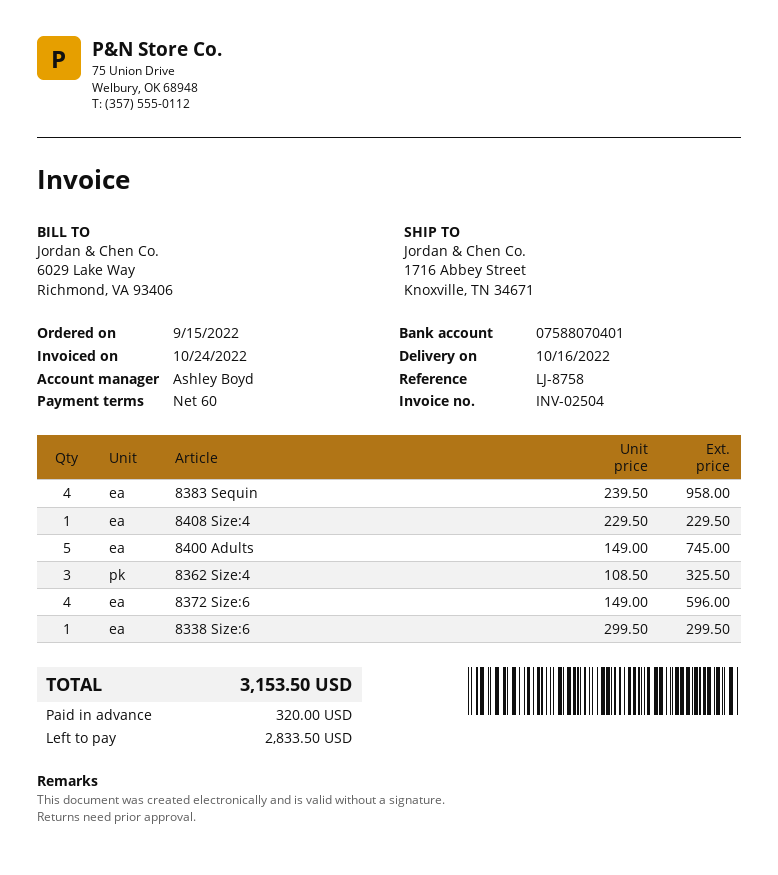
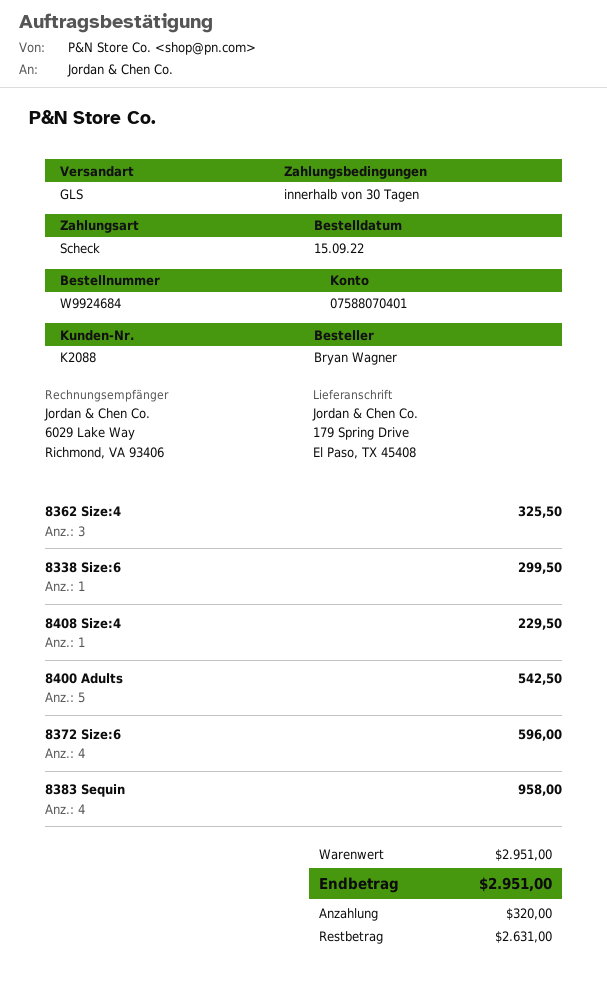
payment terms: 60 days -> 30 days
ship to: 1716 Abbey Street, Knoxville, TN 34671 -> 179 Spring Drive, El Paso, TX 45408
8400 Adults: 5 for 745.00 -> 5 for 542.50
total: 3153.50 -> 2951.00
balance: 2833.50 -> 2631.00

